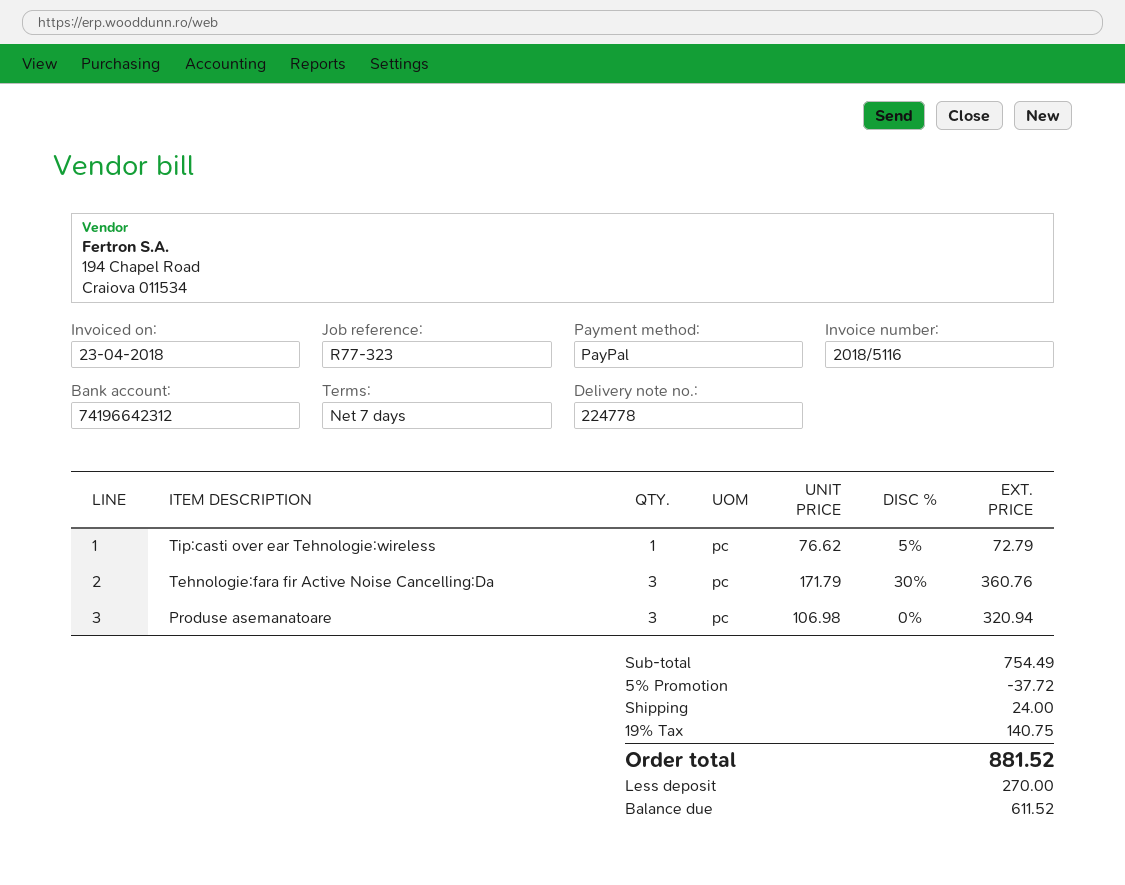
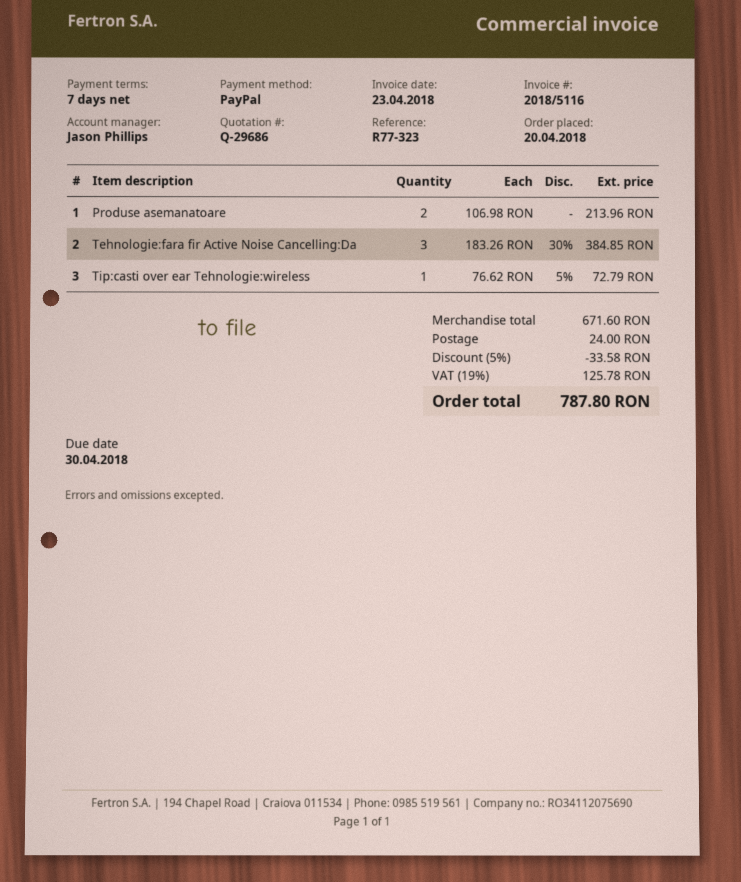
Tehnologie:fara fir Active Noise Cancelling:Da: 3 x 171.79 - 30% = 360.76 -> 3 x 183.26 - 30% = 384.85
Produse asemanatoare: 3 x 106.98 = 320.94 -> 2 x 106.98 = 213.96
subtotal: 754.49 -> 671.60
discount: 5% = 37.72 -> 5% = 33.58
tax: 19% = 140.75 -> 19% = 125.78
total: 881.52 -> 787.80

